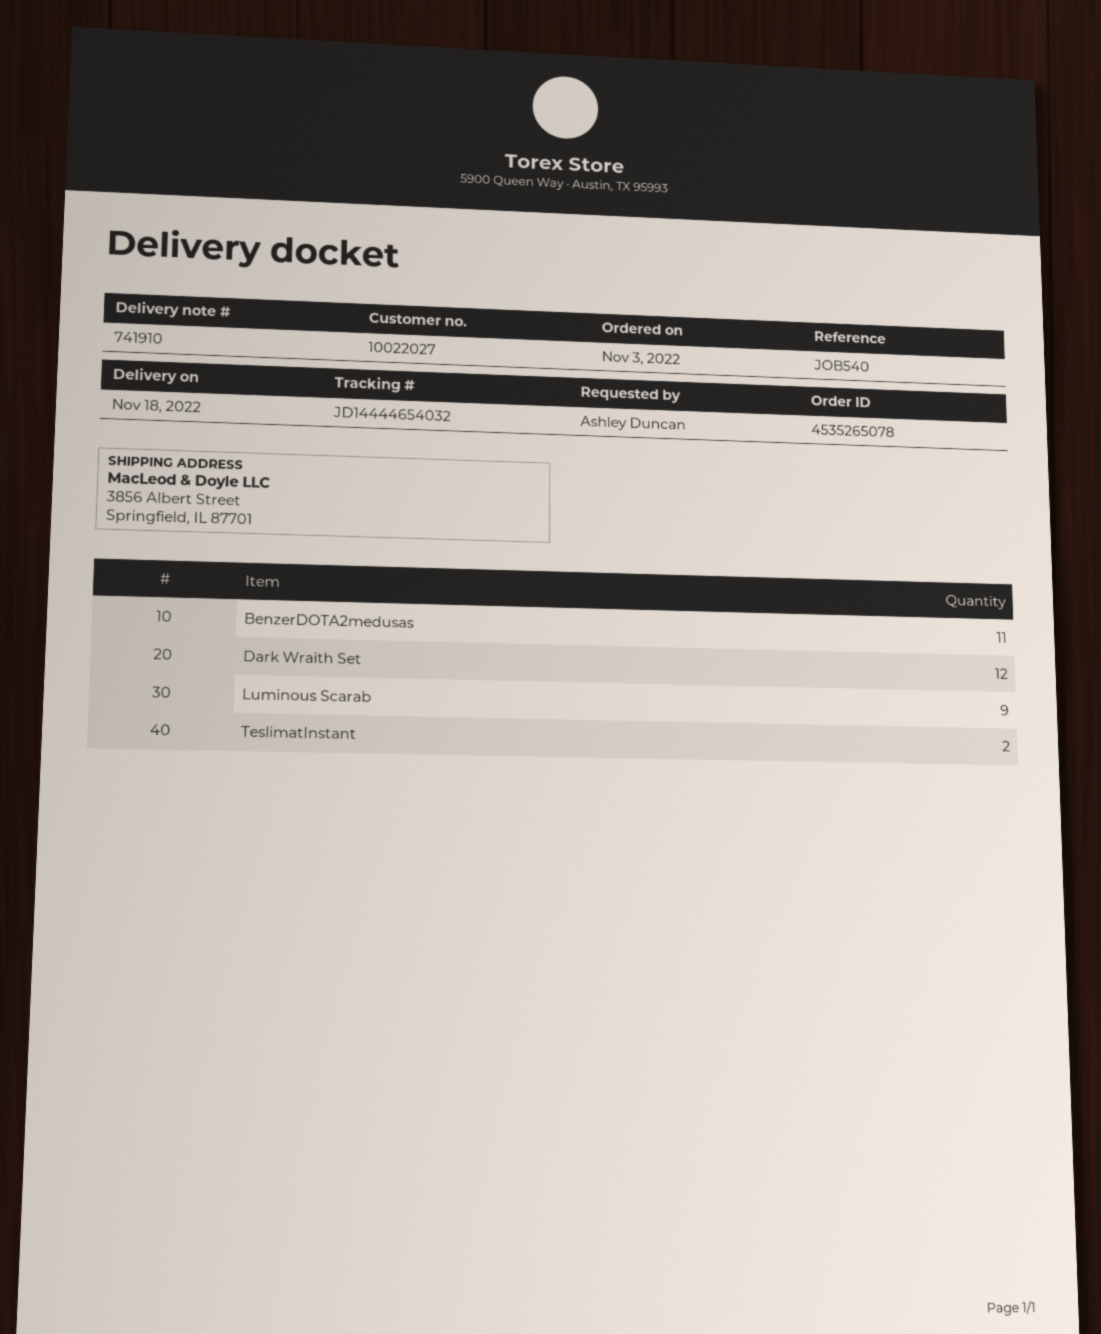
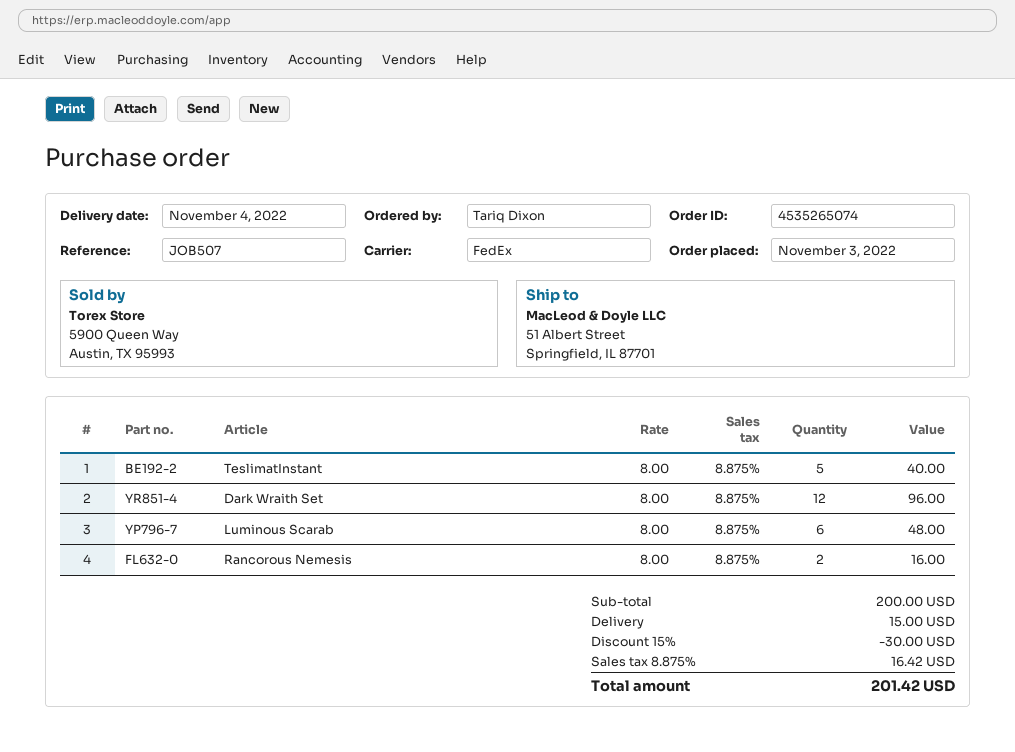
order number: 4535265078 -> 4535265074
delivery date: 2022-11-18 -> 2022-11-04
reference: JOB540 -> JOB507
ordered by: Ashley Duncan -> Tariq Dixon
ship to: 3856 Albert Street, Springfield, IL 87701 -> 51 Albert Street, Springfield, IL 87701
BenzerDOTA2medusas: 11 -> none
Luminous Scarab: 9 -> 6
TeslimatInstant: 2 -> 5
Rancorous Nemesis: none -> 2

